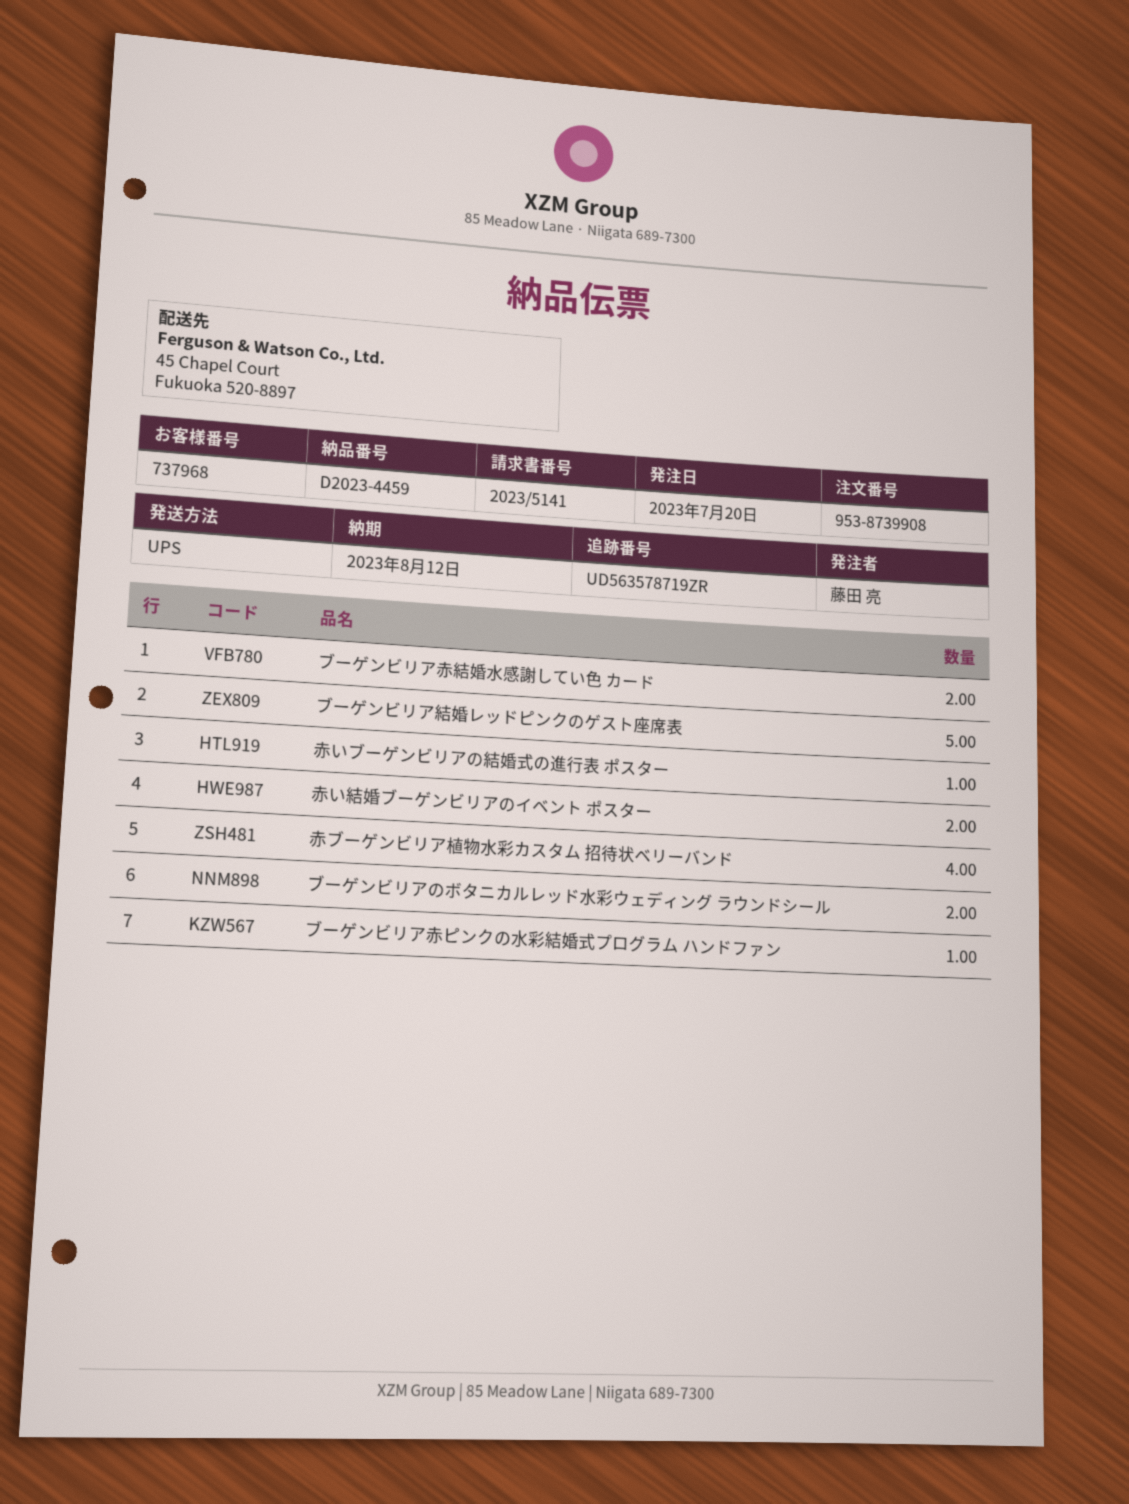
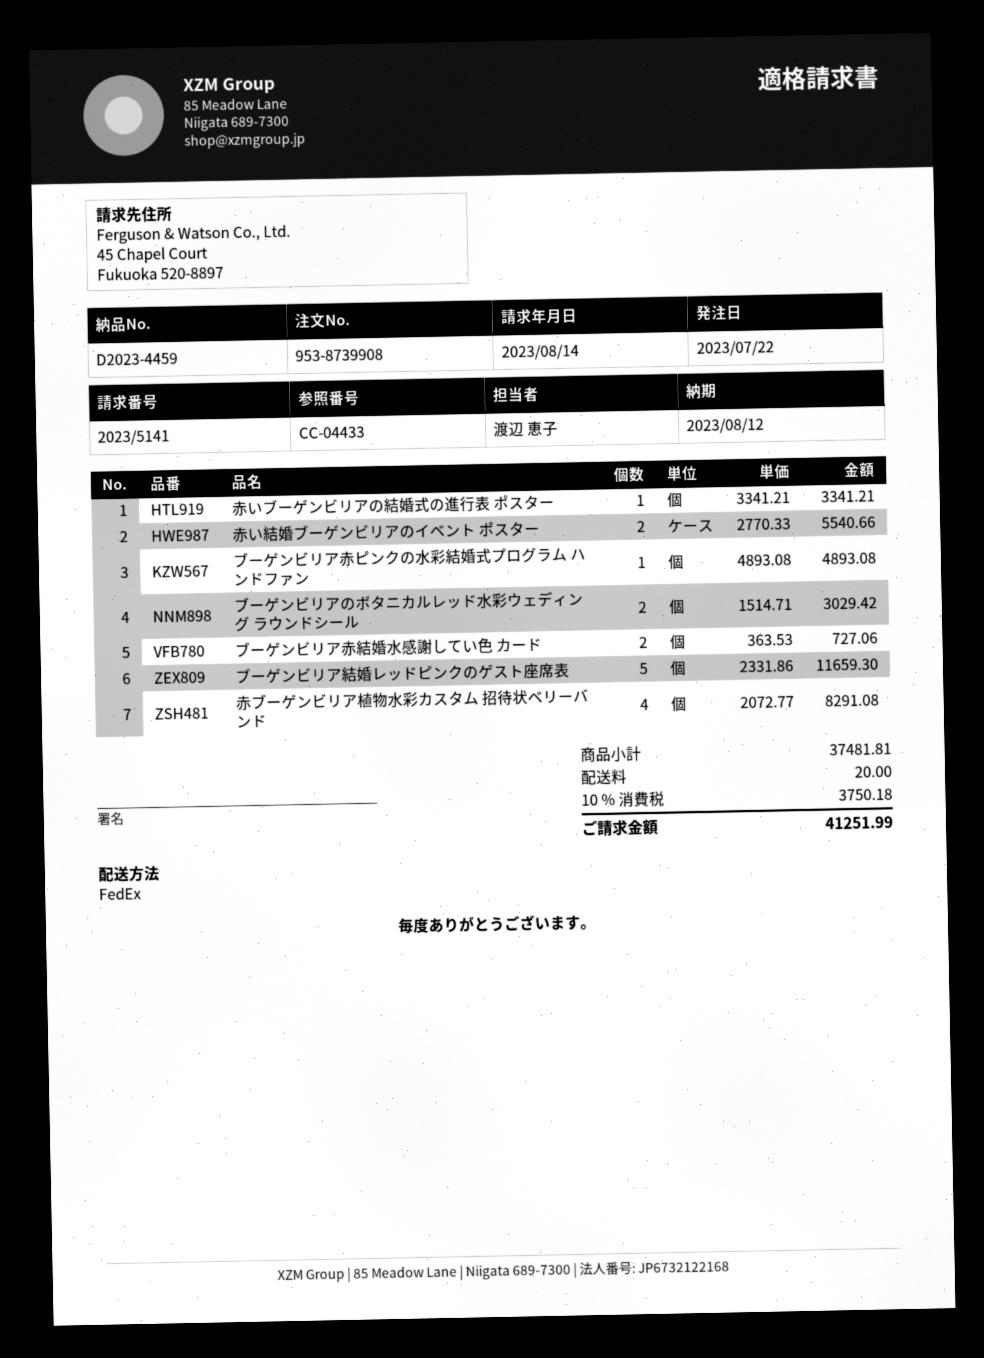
order date: 2023-07-20 -> 2023-07-22
shipping method: UPS -> FedEx

